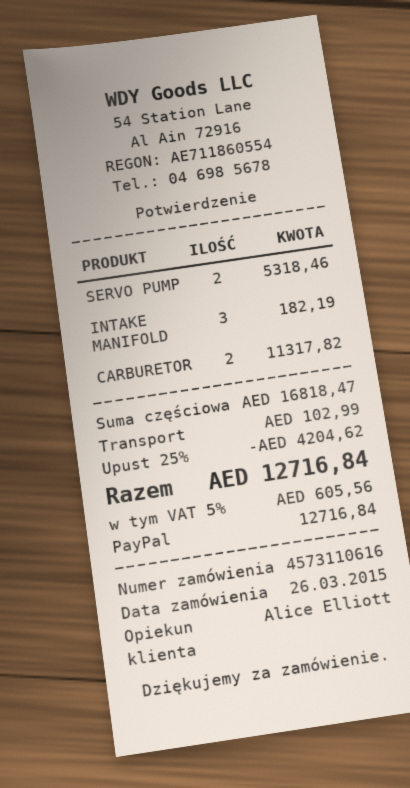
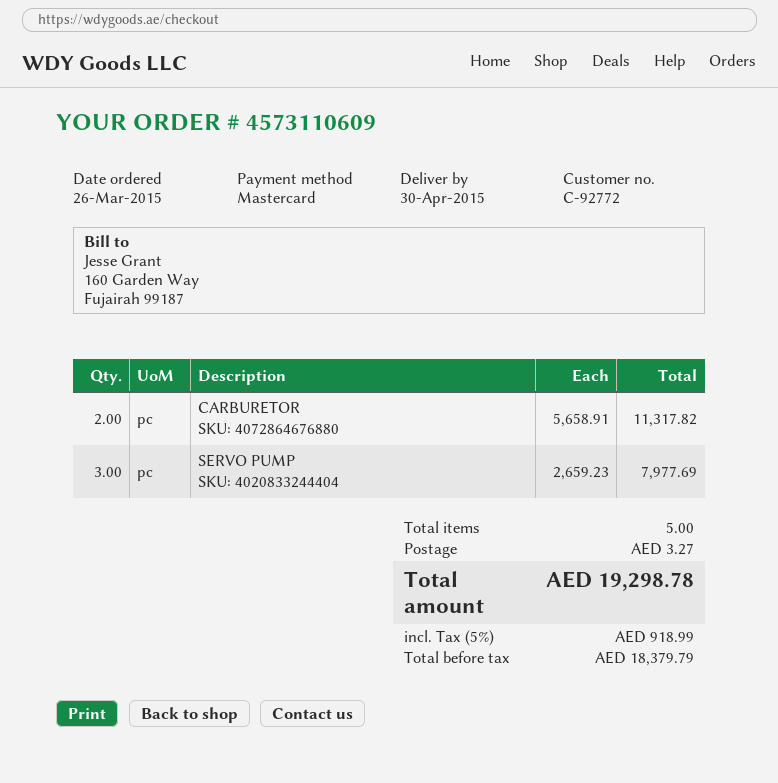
order number: 4573110616 -> 4573110609
payment method: PayPal -> Mastercard
SERVO PUMP: 2 for 5318.46 -> 3 for 7977.69
INTAKE MANIFOLD: 3 for 182.19 -> none
discount: 25% = 4204.62 -> none
shipping: 102.99 -> 3.27
tax: 5% = 605.56 -> 5% = 918.99
total: 12716.84 -> 19298.78

